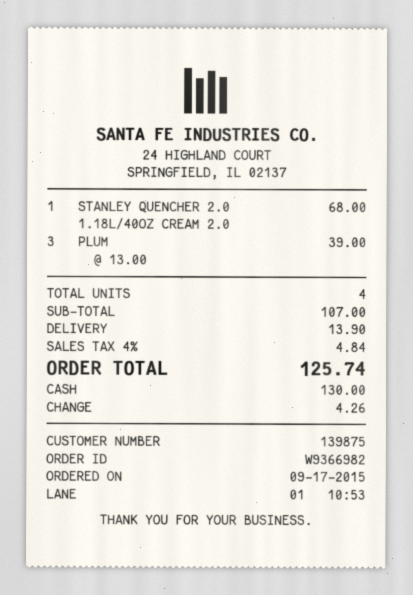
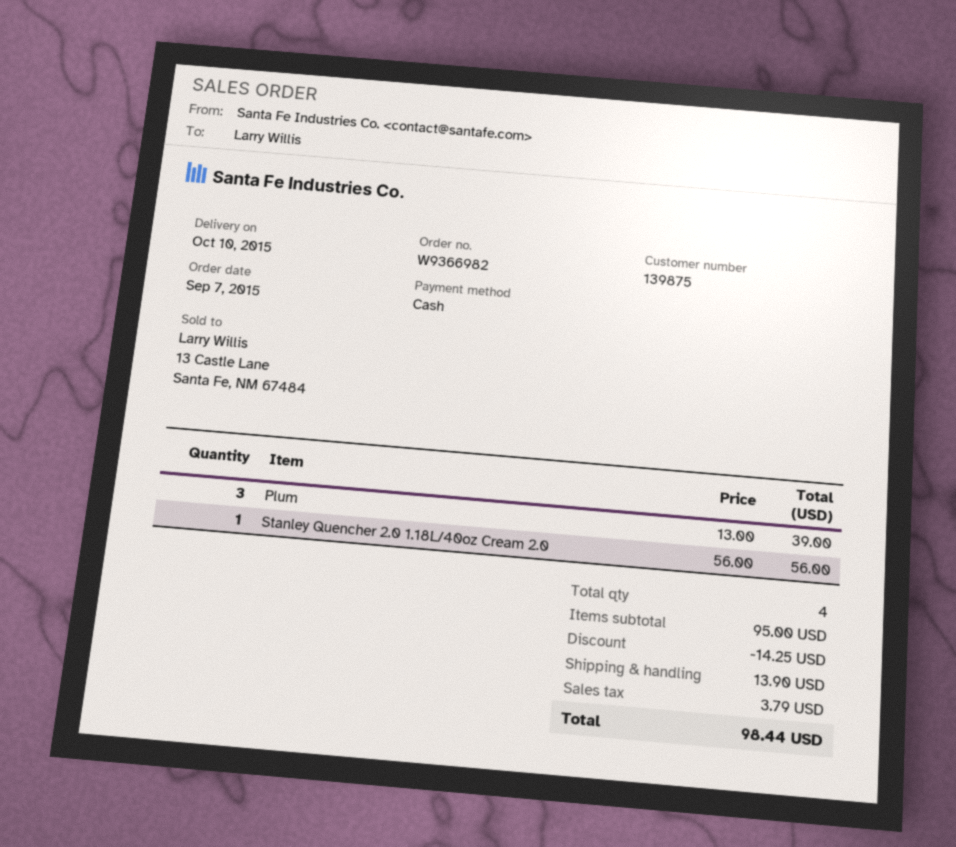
order date: 2015-09-17 -> 2015-09-07
STANLEY QUENCHER 2.0 1.18L/40OZ CREAM 2.0: 1 x 68.00 = 68.00 -> 1 x 56.00 = 56.00
subtotal: 107.00 -> 95.00
discount: none -> 14.25
tax: 4.84 -> 3.79
total: 125.74 -> 98.44

